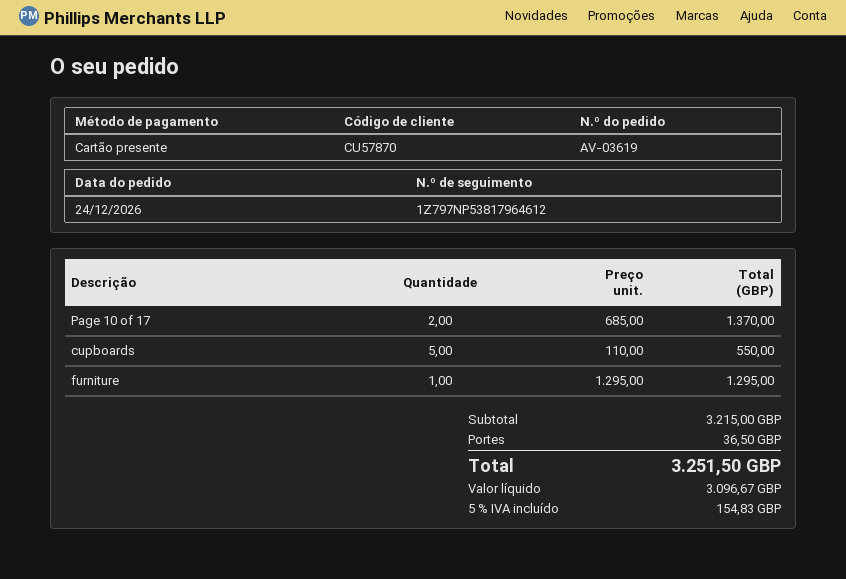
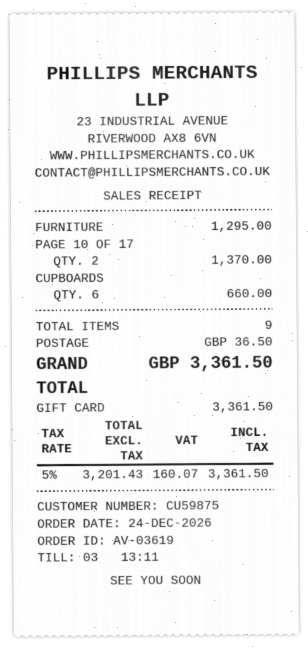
customer number: CU57870 -> CU59875
cupboards: 5 for 550.00 -> 6 for 660.00
net: 3096.67 -> 3201.43
tax: 5% = 154.83 -> 5% = 160.07
total: 3251.50 -> 3361.50

